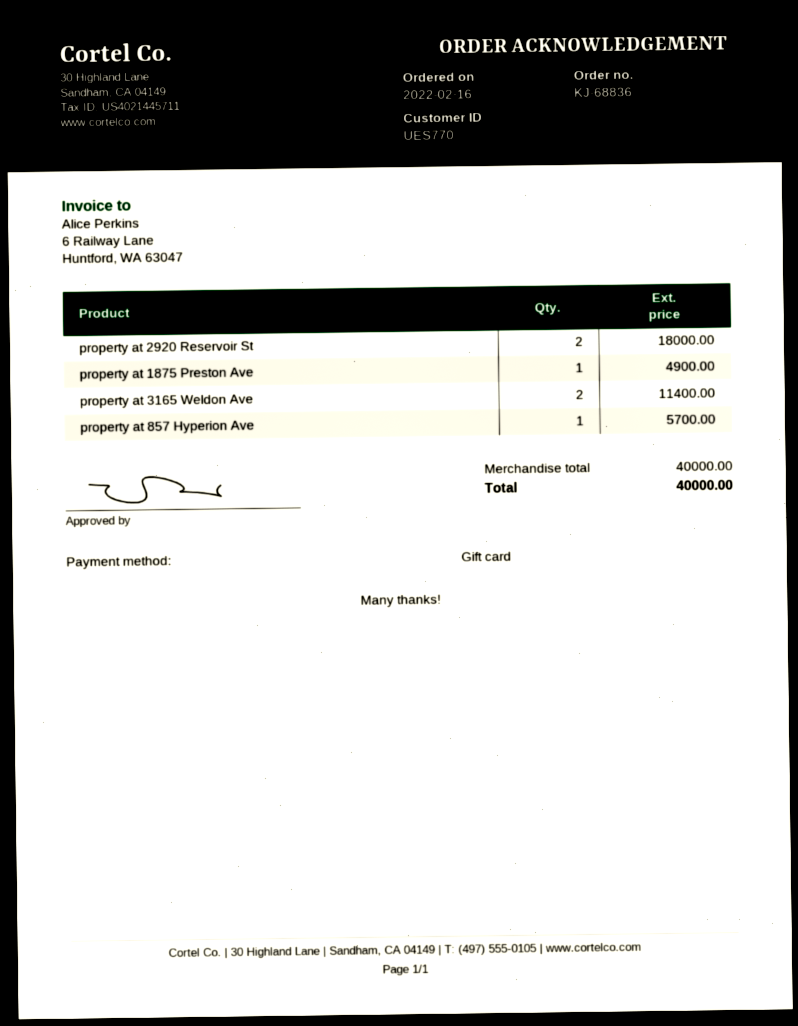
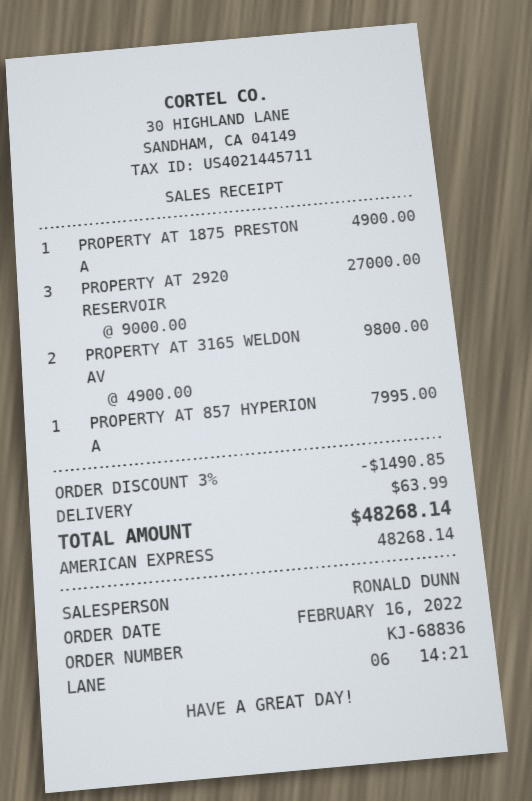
payment method: gift card -> American Express
property at 2920 Reservoir St: 2 for 18000.00 -> 3 for 27000.00
property at 3165 Weldon Ave: 2 for 11400.00 -> 2 for 9800.00
property at 857 Hyperion Ave: 1 for 5700.00 -> 1 for 7995.00
discount: none -> 3% = 1490.85
shipping: none -> 63.99
total: 40000.00 -> 48268.14

